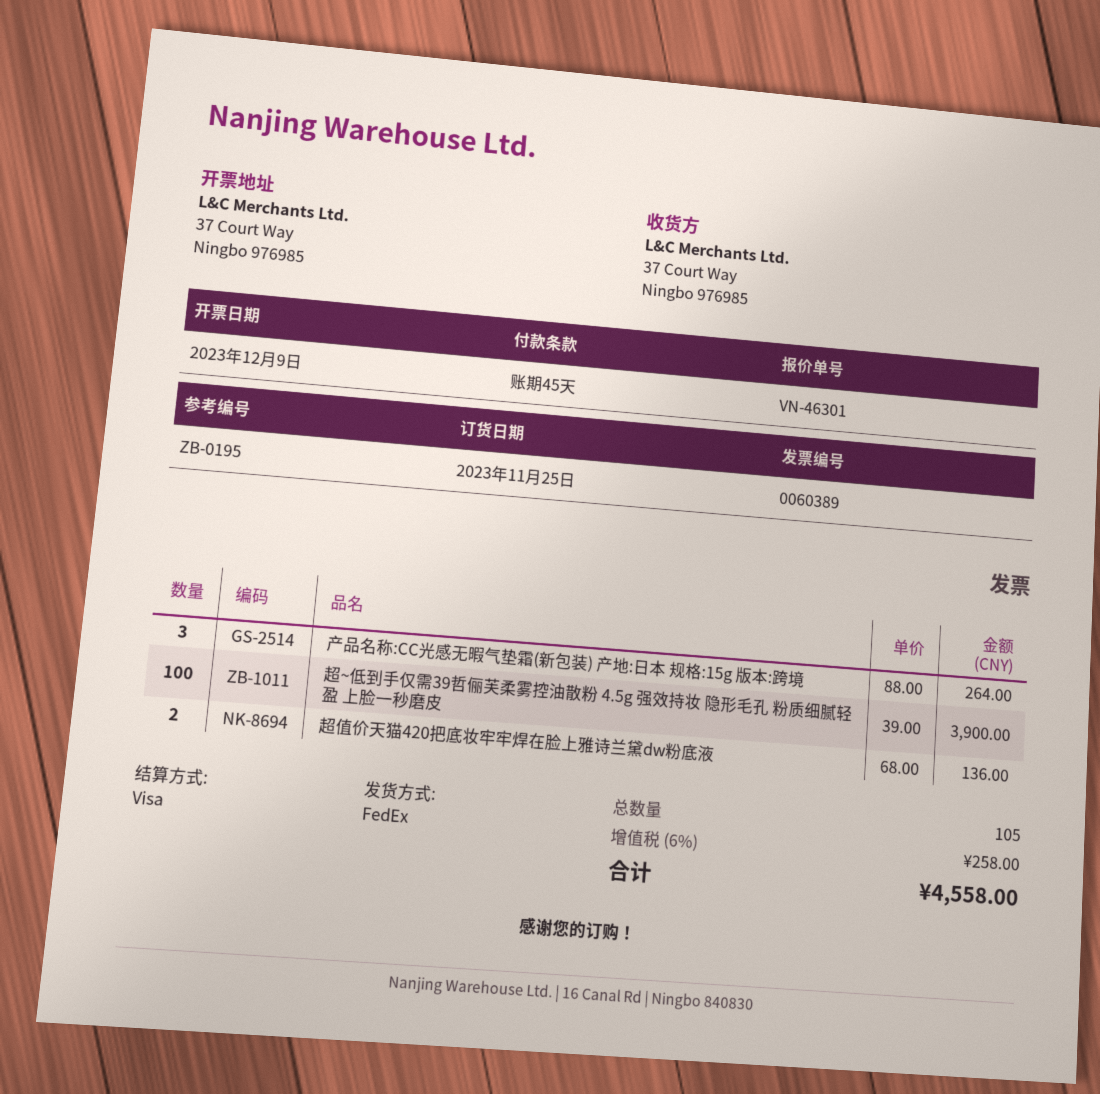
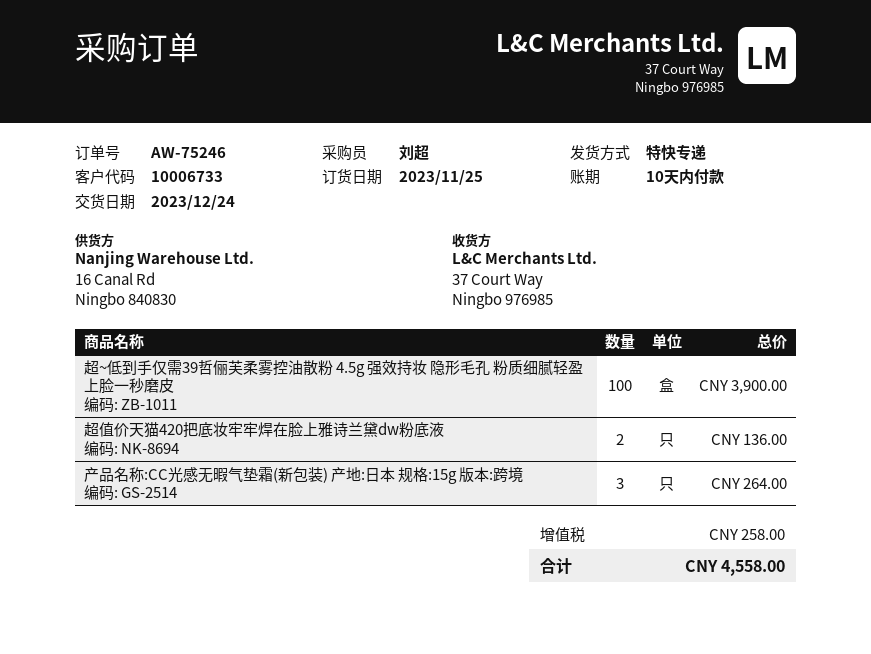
payment terms: 45 days -> 10 days
shipping method: FedEx -> express

